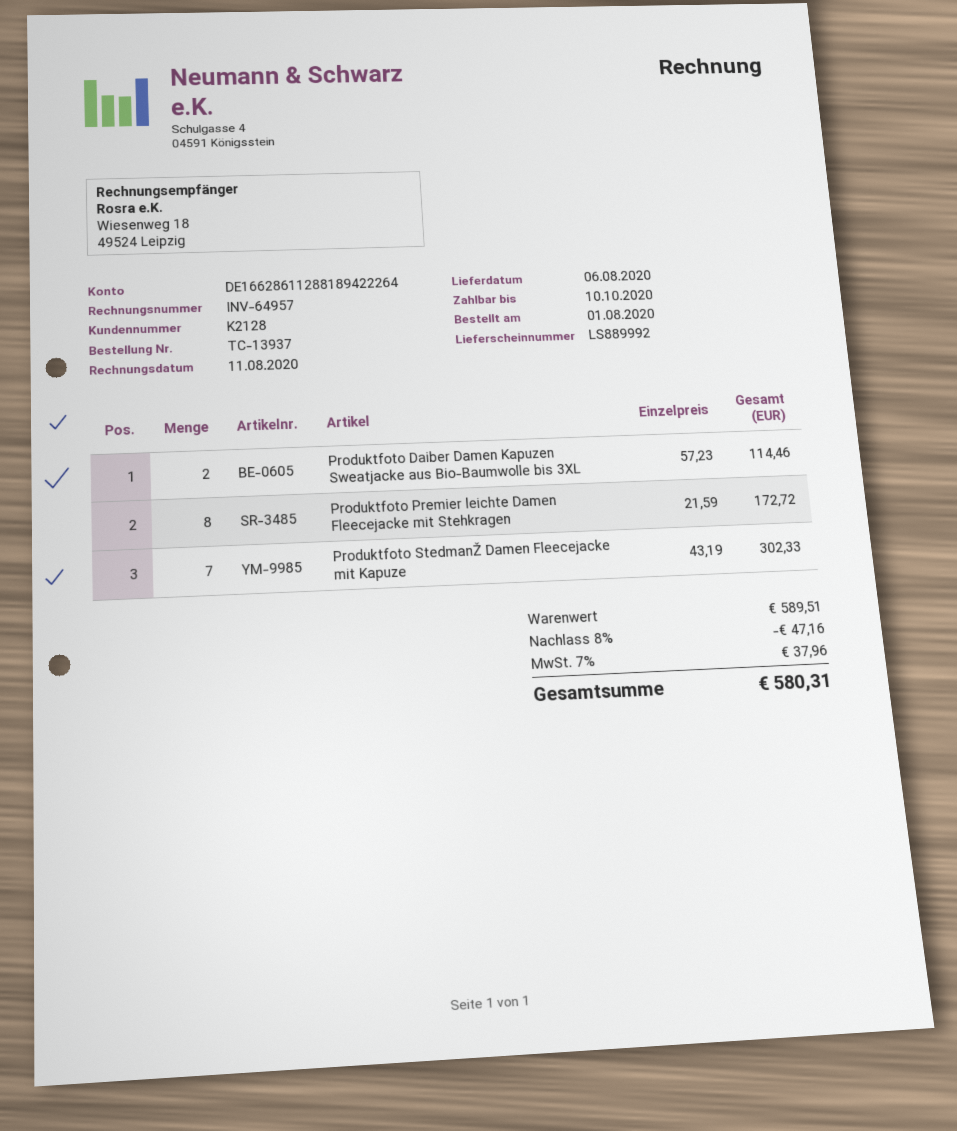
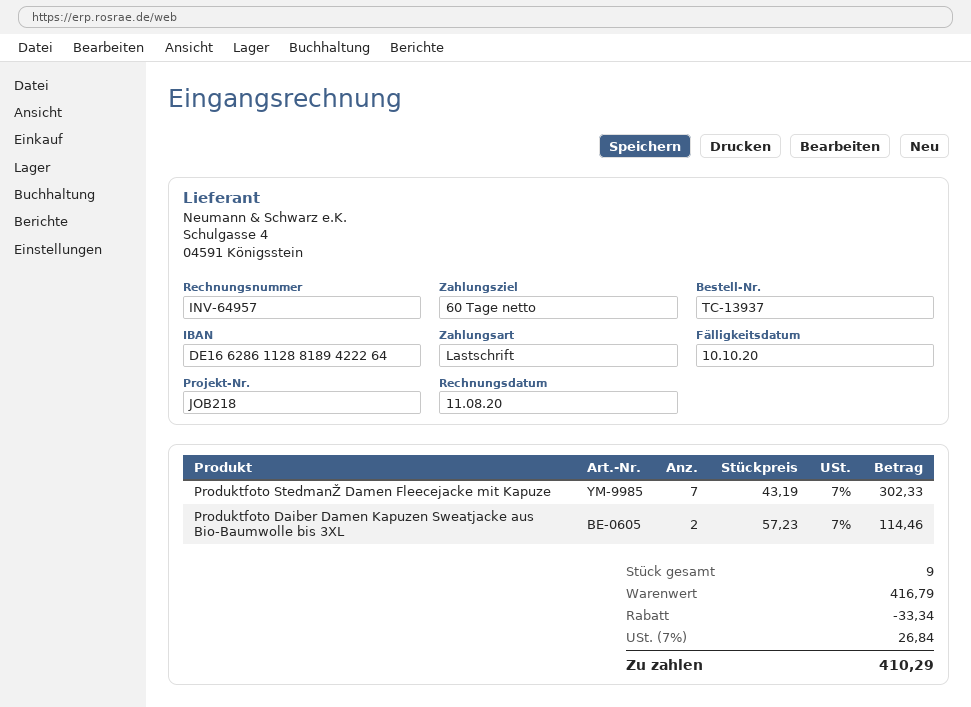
Produktfoto Premier leichte Damen Fleecejacke mit Stehkragen: 8 x 21.59 = 172.72 -> none
subtotal: 589.51 -> 416.79
discount: 47.16 -> 33.34
tax: 7% = 37.96 -> 7% = 26.84
total: 580.31 -> 410.29

